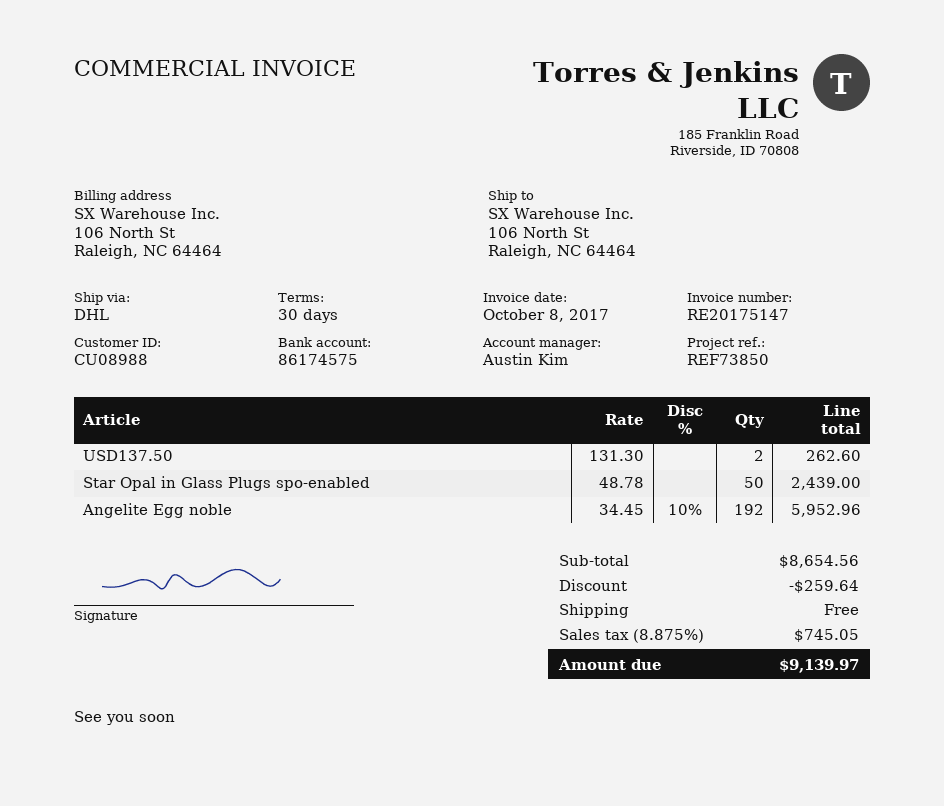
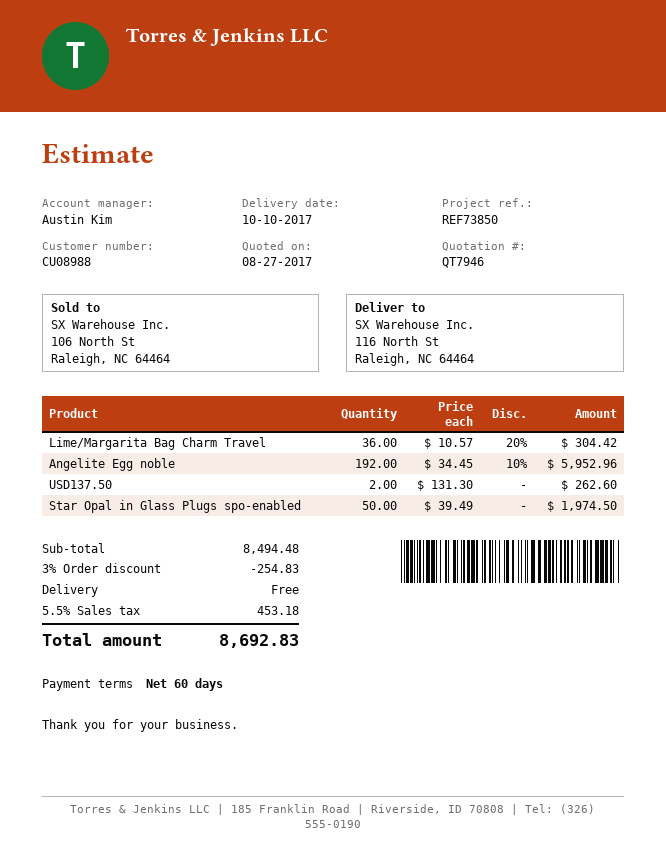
payment terms: 30 days -> 60 days
ship to: 106 North St, Raleigh, NC 64464 -> 116 North St, Raleigh, NC 64464
Star Opal in Glass Plugs spo-enabled: 50 x 48.78 = 2439.00 -> 50 x 39.49 = 1974.50
Lime/Margarita Bag Charm Travel: none -> 36 x 10.57 - 20% = 304.42
subtotal: 8654.56 -> 8494.48
discount: 259.64 -> 254.83
tax: 8.875% = 745.05 -> 5.5% = 453.18
total: 9139.97 -> 8692.83

